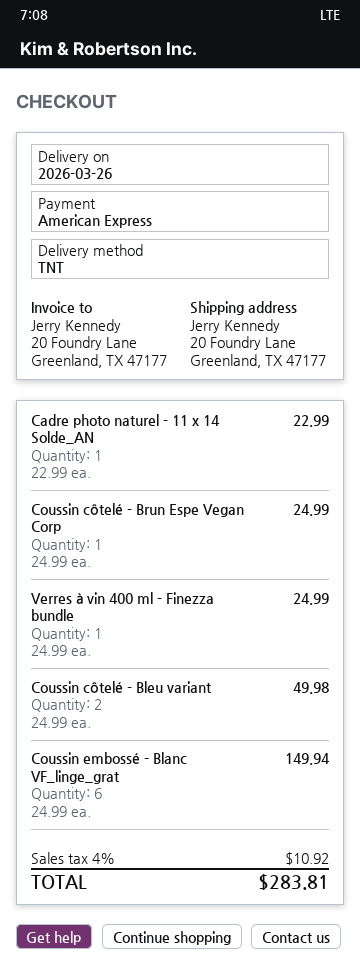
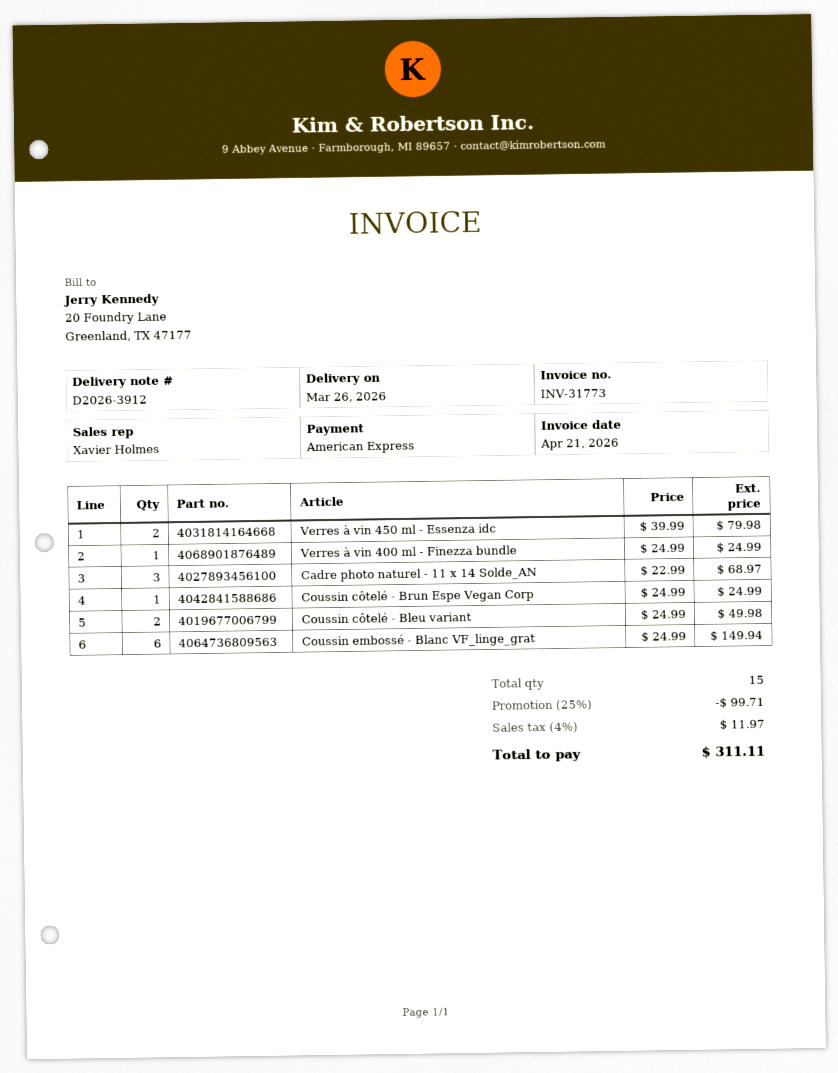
Cadre photo naturel - 11 x 14 Solde_AN: 1 x 22.99 = 22.99 -> 3 x 22.99 = 68.97
Verres à vin 450 ml - Essenza idc: none -> 2 x 39.99 = 79.98
discount: none -> 25% = 99.71
tax: 4% = 10.92 -> 4% = 11.97
total: 283.81 -> 311.11

